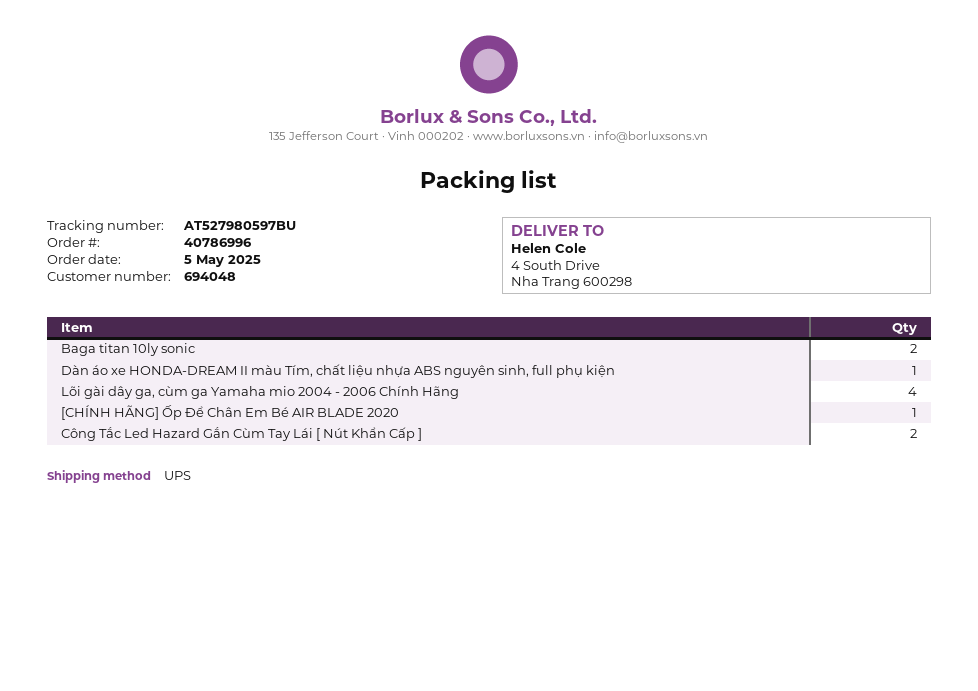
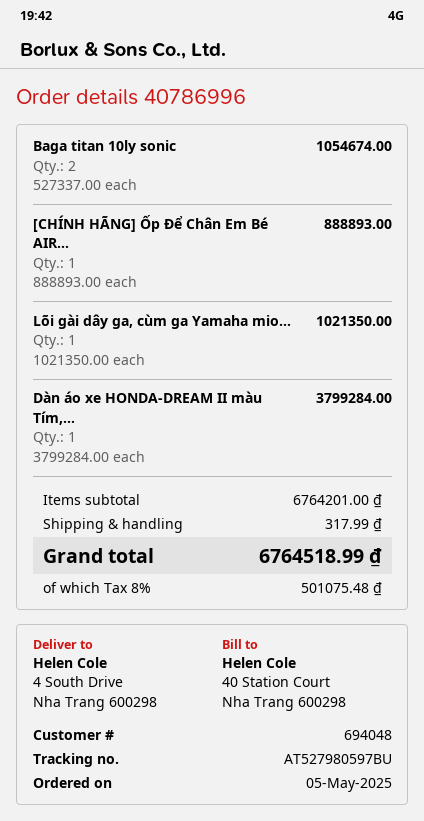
Lõi gài dây ga, cùm ga Yamaha mio 2004 - 2006 Chính Hãng: 4 -> 1
Công Tắc Led Hazard Gắn Cùm Tay Lái [ Nút Khẩn Cấp ]: 2 -> none

